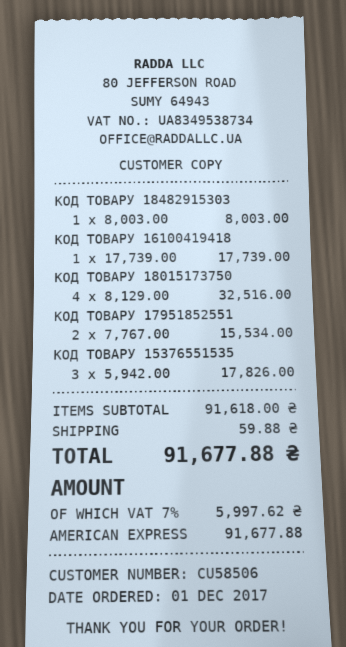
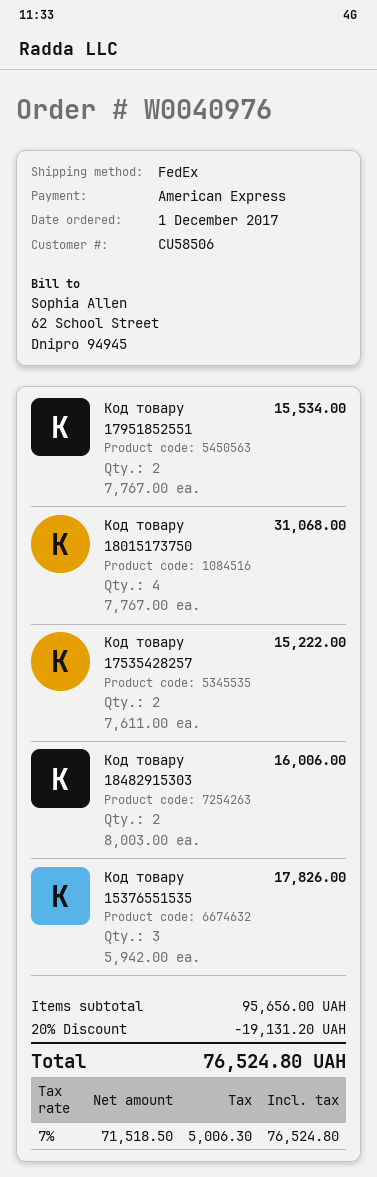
КОД ТОВАРУ 18482915303: 1 x 8003.00 = 8003.00 -> 2 x 8003.00 = 16006.00
КОД ТОВАРУ 16100419418: 1 x 17739.00 = 17739.00 -> none
КОД ТОВАРУ 18015173750: 4 x 8129.00 = 32516.00 -> 4 x 7767.00 = 31068.00
Код товару 17535428257: none -> 2 x 7611.00 = 15222.00
subtotal: 91618.00 -> 95656.00
discount: none -> 20% = 19131.20
shipping: 59.88 -> none
tax: 7% = 5997.62 -> 7% = 5006.30
total: 91677.88 -> 76524.80

